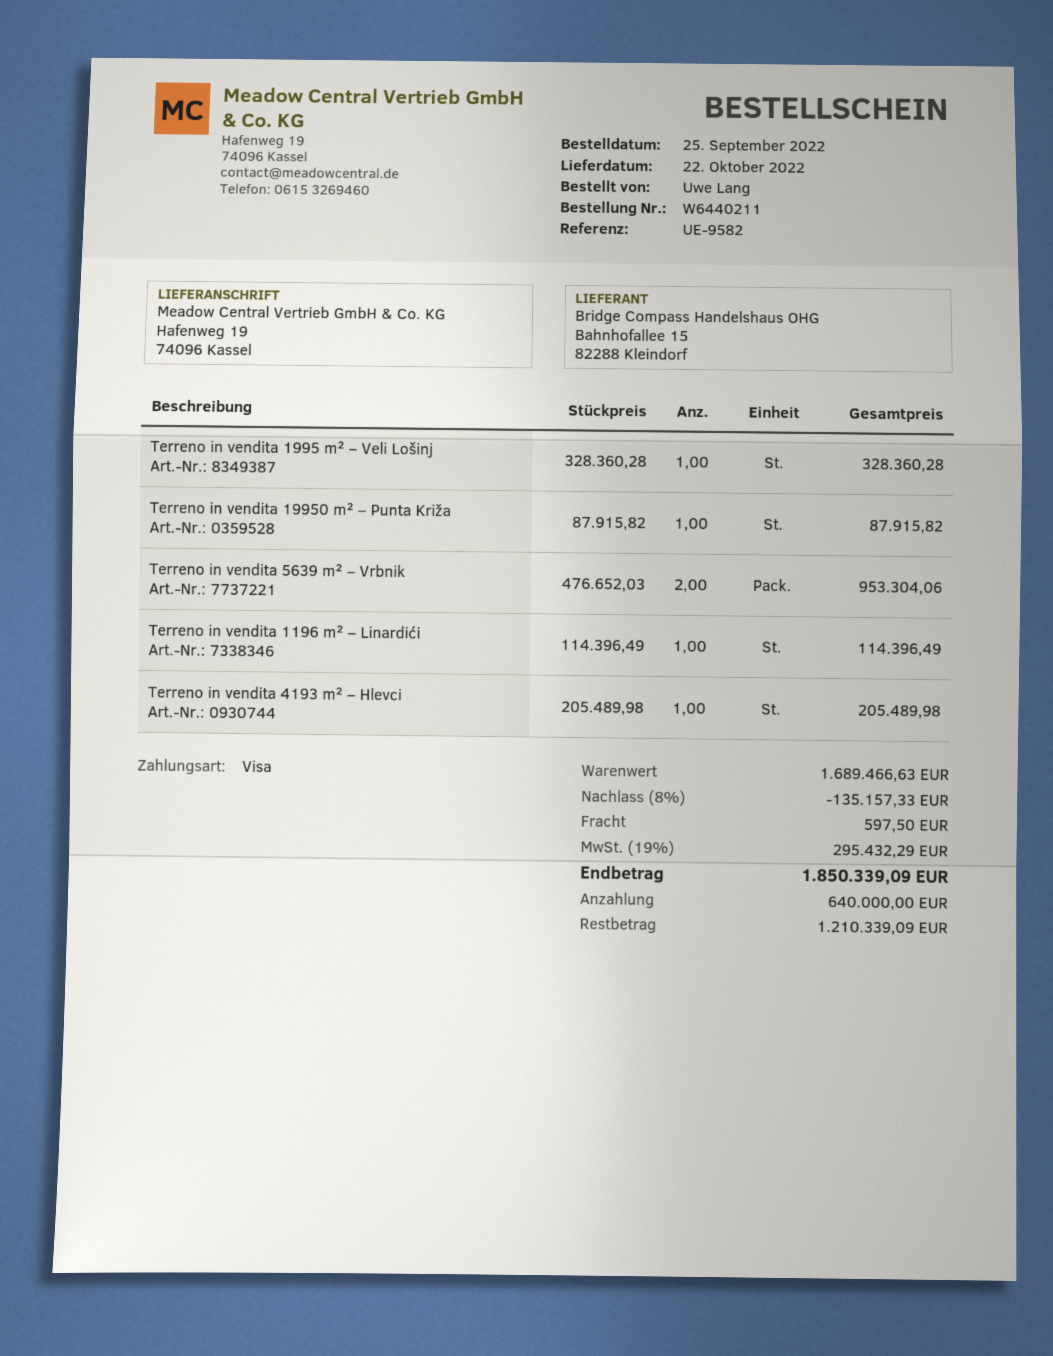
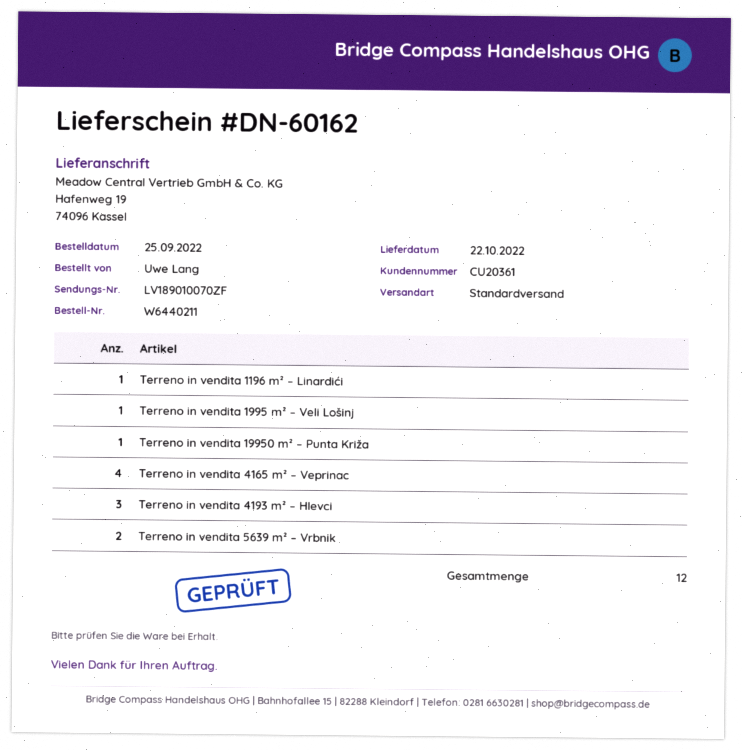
Terreno in vendita 4193 m² – Hlevci: 1 -> 3
Terreno in vendita 4165 m² – Veprinac: none -> 4

